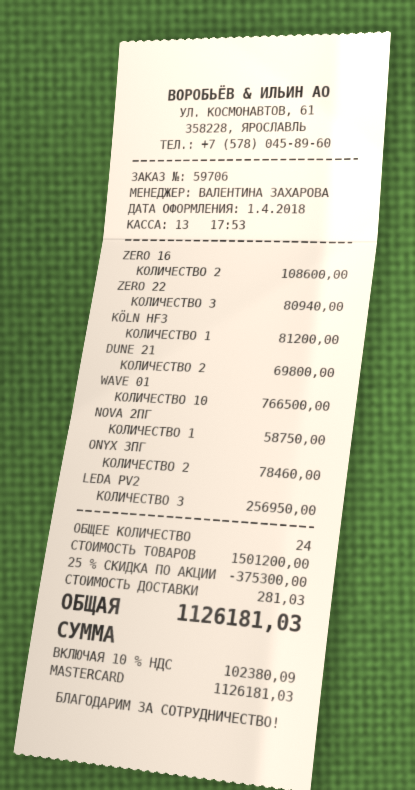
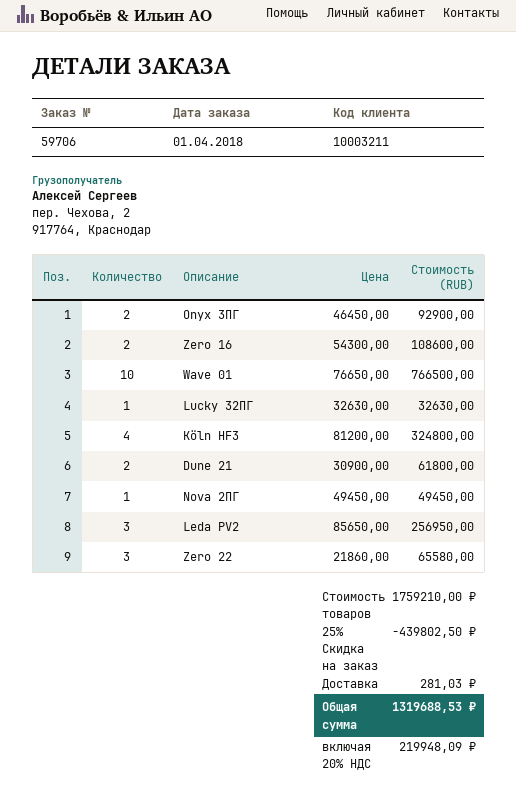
ZERO 22: 3 for 80940.00 -> 3 for 65580.00
KÖLN HF3: 1 for 81200.00 -> 4 for 324800.00
DUNE 21: 2 for 69800.00 -> 2 for 61800.00
NOVA 2ПГ: 1 for 58750.00 -> 1 for 49450.00
ONYX 3ПГ: 2 for 78460.00 -> 2 for 92900.00
Lucky 32ПГ: none -> 1 for 32630.00
subtotal: 1501200.00 -> 1759210.00
discount: 25% = 375300.00 -> 25% = 439802.50
tax: 10% = 102380.09 -> 20% = 219948.09
total: 1126181.03 -> 1319688.53

